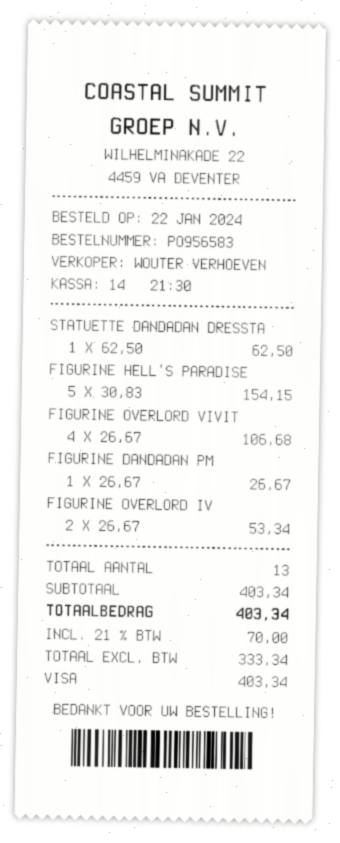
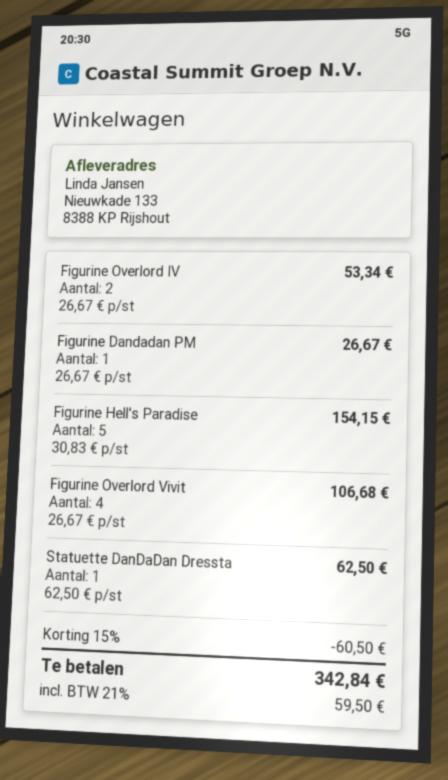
discount: none -> 15% = 60.50
tax: 21% = 70.00 -> 21% = 59.50
total: 403.34 -> 342.84

